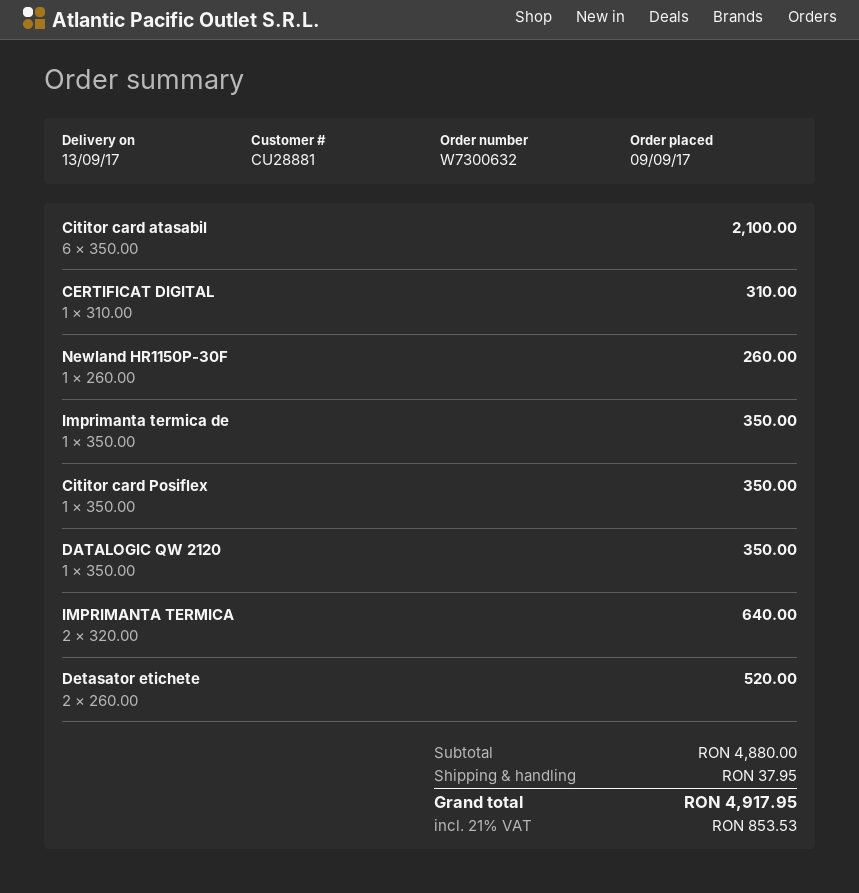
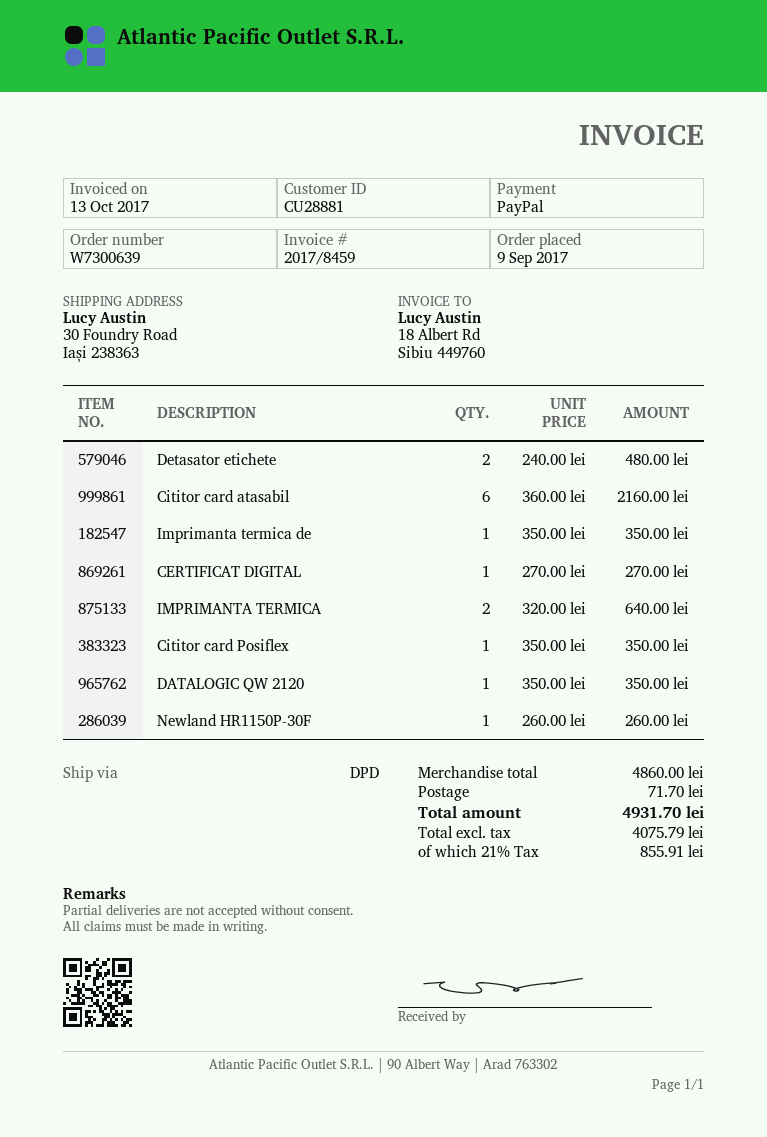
order number: W7300632 -> W7300639
Cititor card atasabil: 6 x 350.00 = 2100.00 -> 6 x 360.00 = 2160.00
CERTIFICAT DIGITAL: 1 x 310.00 = 310.00 -> 1 x 270.00 = 270.00
Detasator etichete: 2 x 260.00 = 520.00 -> 2 x 240.00 = 480.00
subtotal: 4880.00 -> 4860.00
shipping: 37.95 -> 71.70
tax: 21% = 853.53 -> 21% = 855.91
total: 4917.95 -> 4931.70

